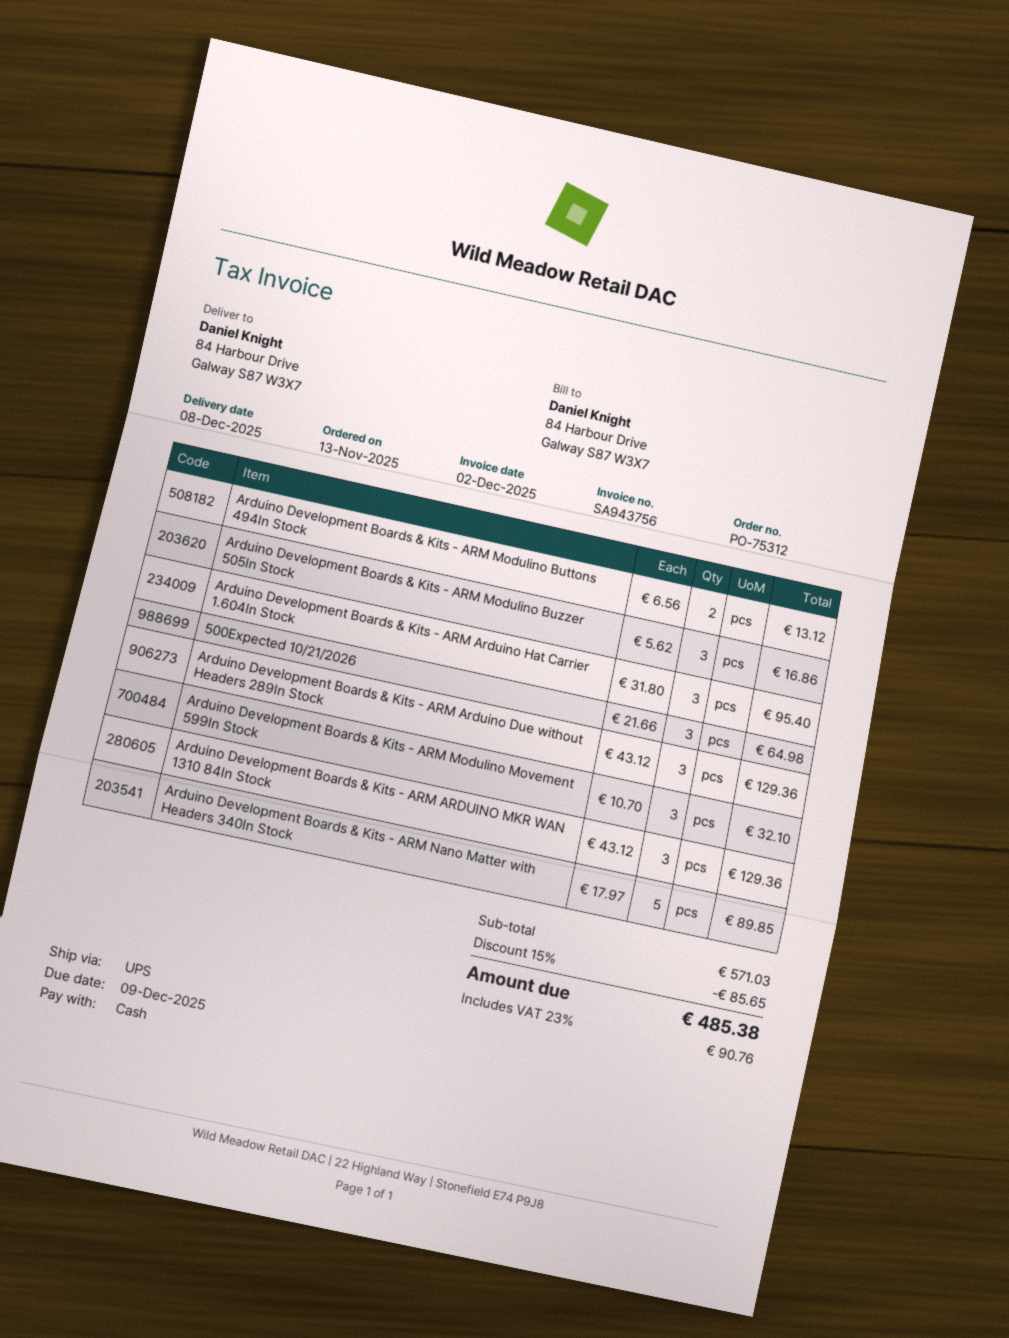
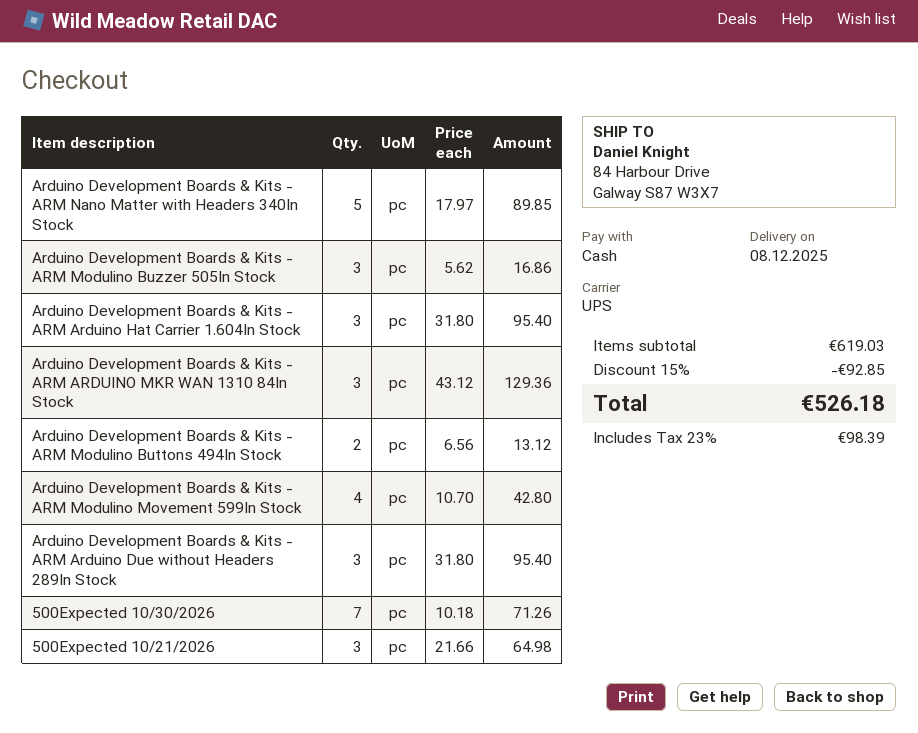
Arduino Development Boards & Kits - ARM Arduino Due without Headers 289In Stock: 3 x 43.12 = 129.36 -> 3 x 31.80 = 95.40
Arduino Development Boards & Kits - ARM Modulino Movement 599In Stock: 3 x 10.70 = 32.10 -> 4 x 10.70 = 42.80
500Expected 10/30/2026: none -> 7 x 10.18 = 71.26
subtotal: 571.03 -> 619.03
discount: 15% = 85.65 -> 15% = 92.85
tax: 23% = 90.76 -> 23% = 98.39
total: 485.38 -> 526.18

